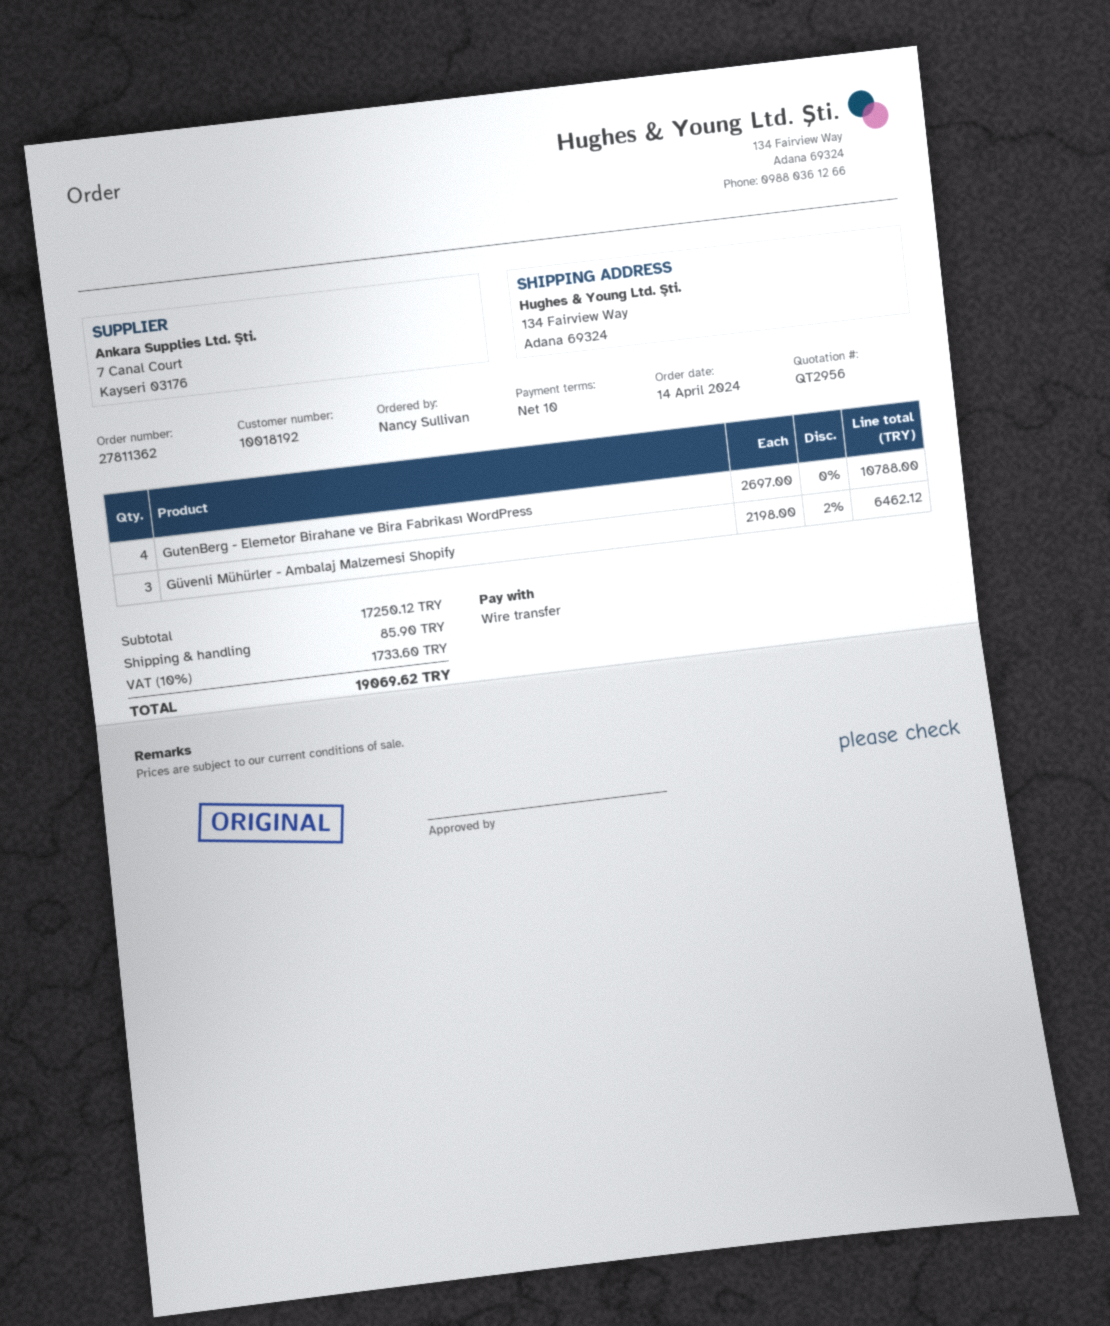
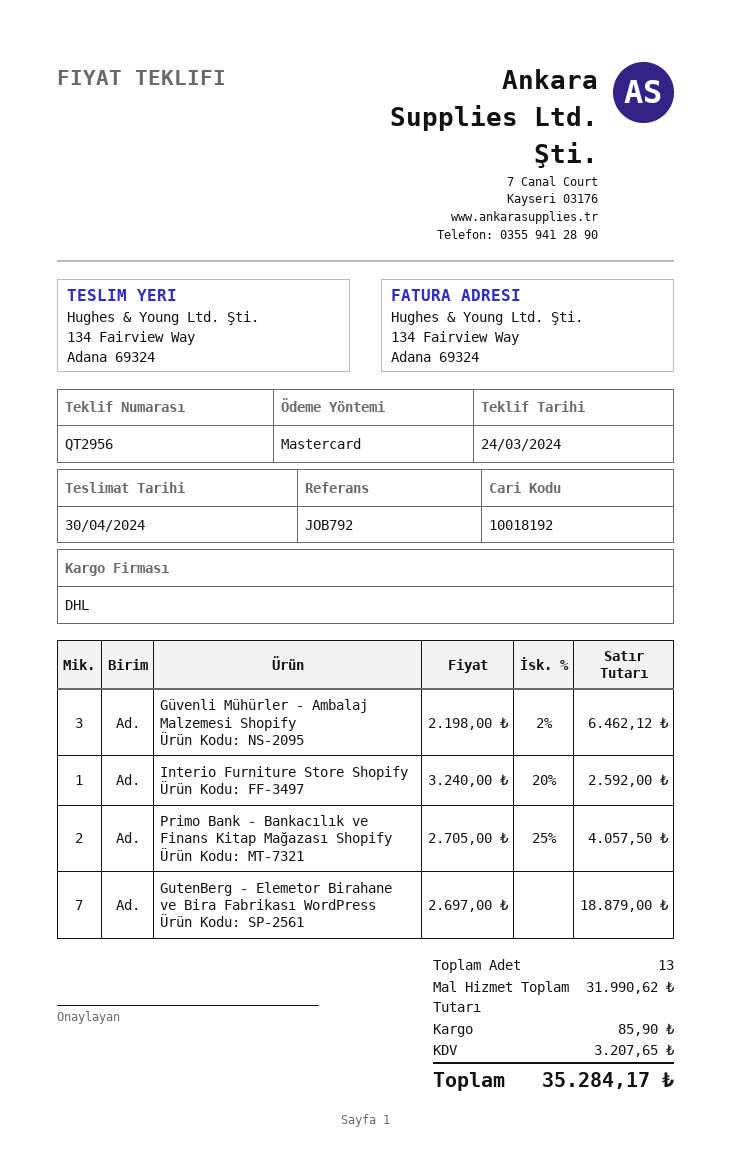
payment method: bank transfer -> Mastercard
GutenBerg - Elemetor Birahane ve Bira Fabrikası WordPress: 4 x 2697.00 = 10788.00 -> 7 x 2697.00 = 18879.00
Interio Furniture Store Shopify: none -> 1 x 3240.00 - 20% = 2592.00
Primo Bank - Bankacılık ve Finans Kitap Mağazası Shopify: none -> 2 x 2705.00 - 25% = 4057.50
subtotal: 17250.12 -> 31990.62
tax: 1733.60 -> 3207.65
total: 19069.62 -> 35284.17

